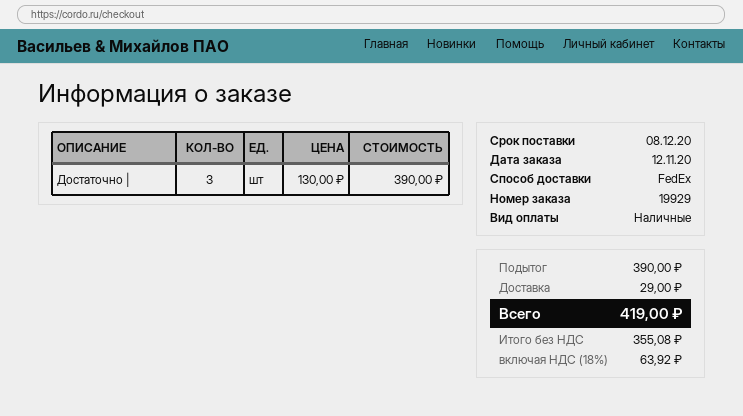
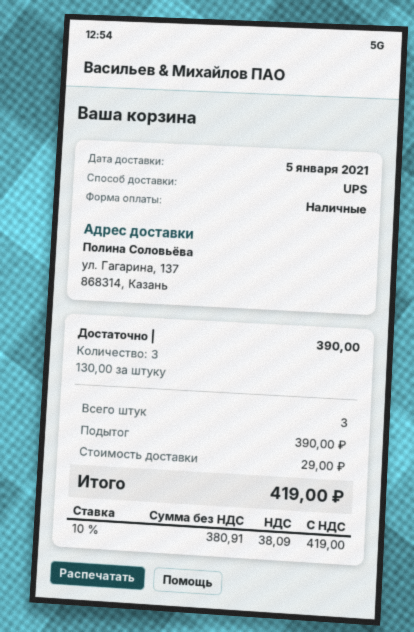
delivery date: 2020-12-08 -> 2021-01-05
shipping method: FedEx -> UPS
net: 355.08 -> 380.91
tax: 18% = 63.92 -> 10% = 38.09

